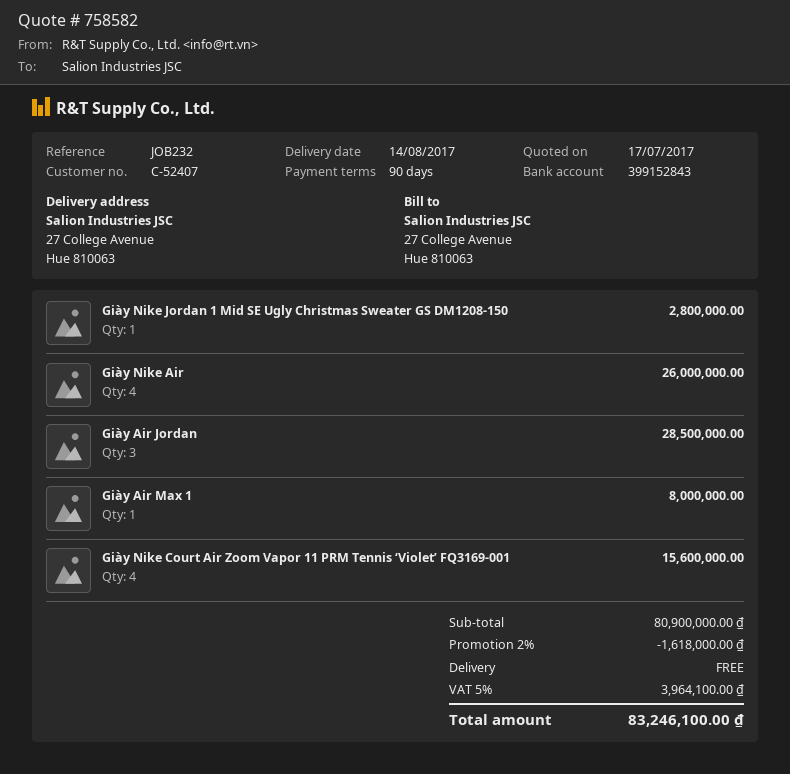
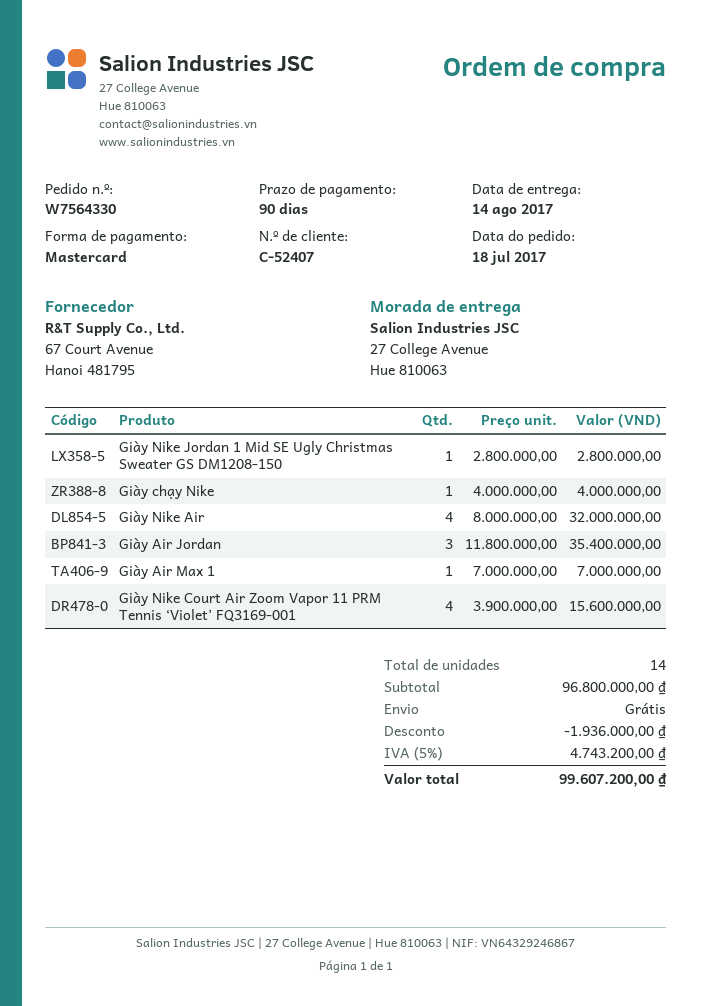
Giày Nike Air: 4 for 26000000.00 -> 4 for 32000000.00
Giày Air Jordan: 3 for 28500000.00 -> 3 for 35400000.00
Giày Air Max 1: 1 for 8000000.00 -> 1 for 7000000.00
Giày chạy Nike: none -> 1 for 4000000.00
subtotal: 80900000.00 -> 96800000.00
discount: 1618000.00 -> 1936000.00
tax: 5% = 3964100.00 -> 5% = 4743200.00
total: 83246100.00 -> 99607200.00

